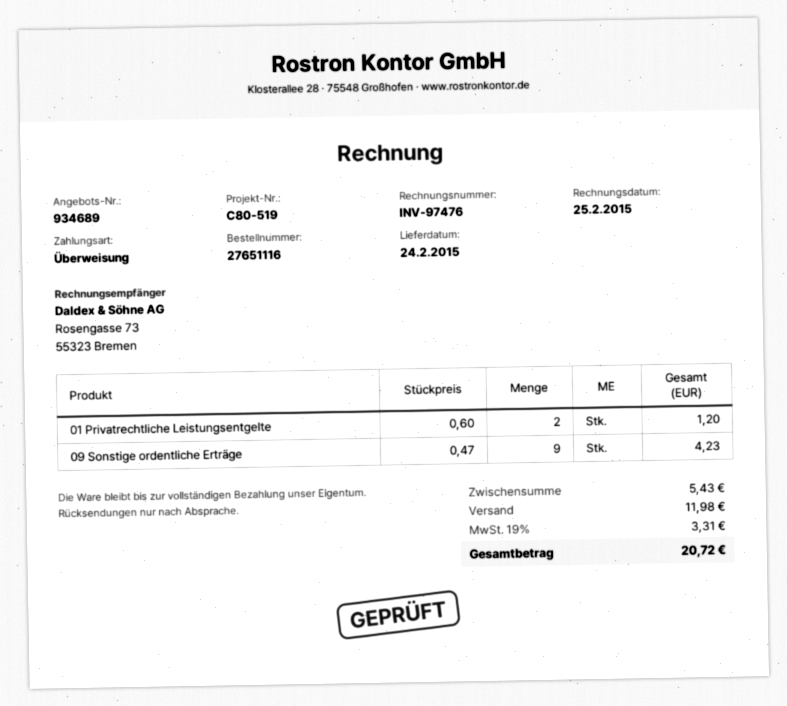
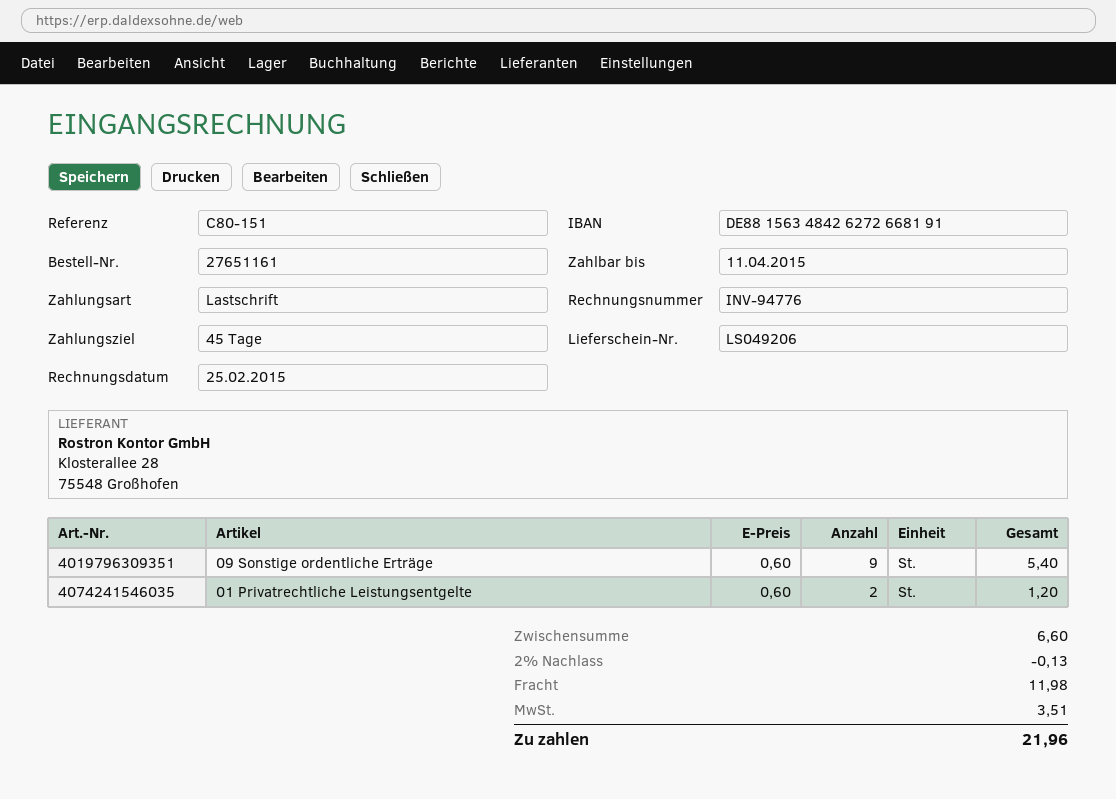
order number: 27651116 -> 27651161
invoice number: INV-97476 -> INV-94776
reference: C80-519 -> C80-151
payment method: bank transfer -> direct debit
09 Sonstige ordentliche Erträge: 9 x 0.47 = 4.23 -> 9 x 0.60 = 5.40
subtotal: 5.43 -> 6.60
discount: none -> 2% = 0.13
tax: 3.31 -> 3.51
total: 20.72 -> 21.96

